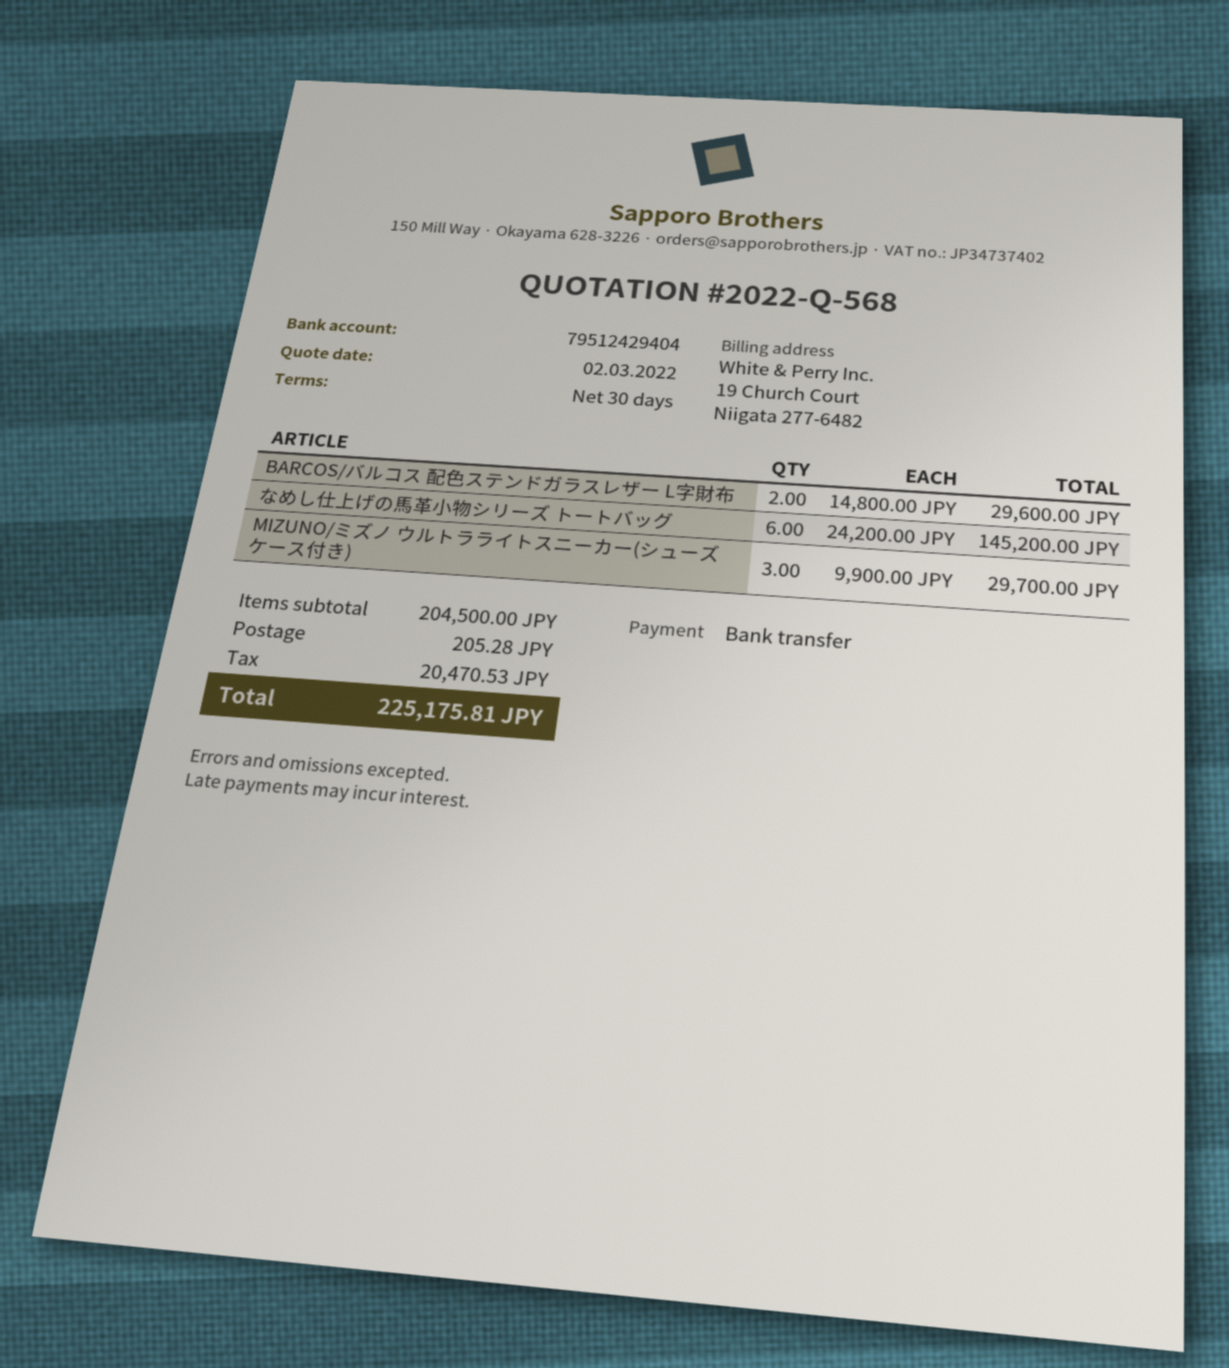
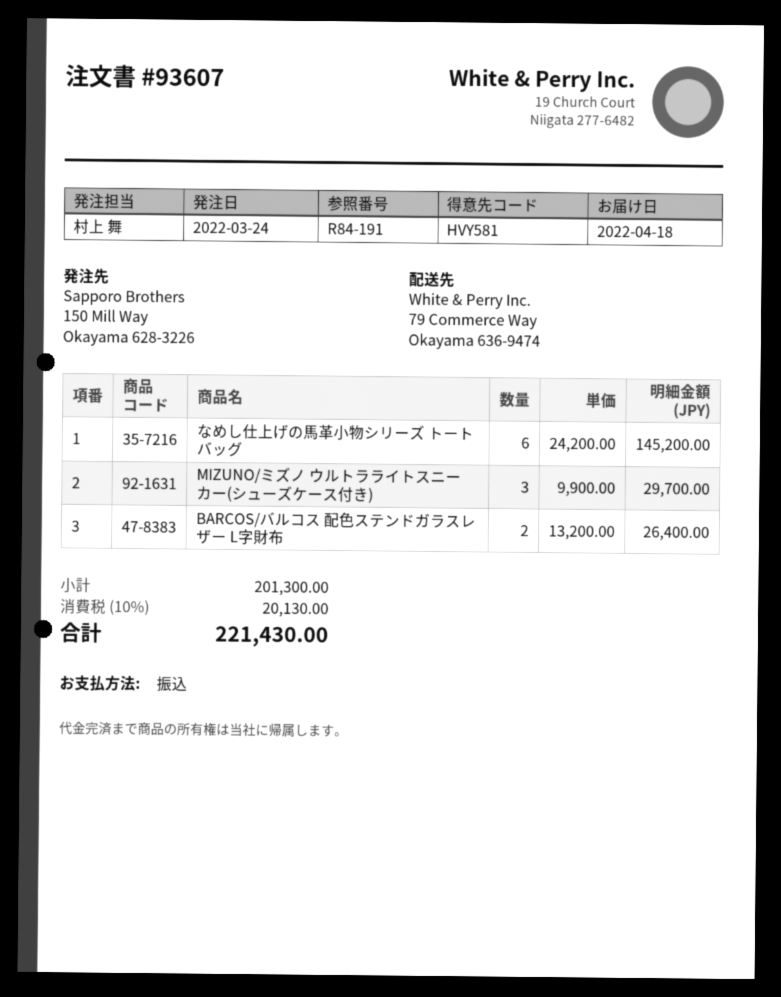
BARCOS/バルコス 配色ステンドガラスレザー L字財布: 2 x 14800.00 = 29600.00 -> 2 x 13200.00 = 26400.00
subtotal: 204500.00 -> 201300.00
shipping: 205.28 -> none
tax: 20470.53 -> 20130.00
total: 225175.81 -> 221430.00

